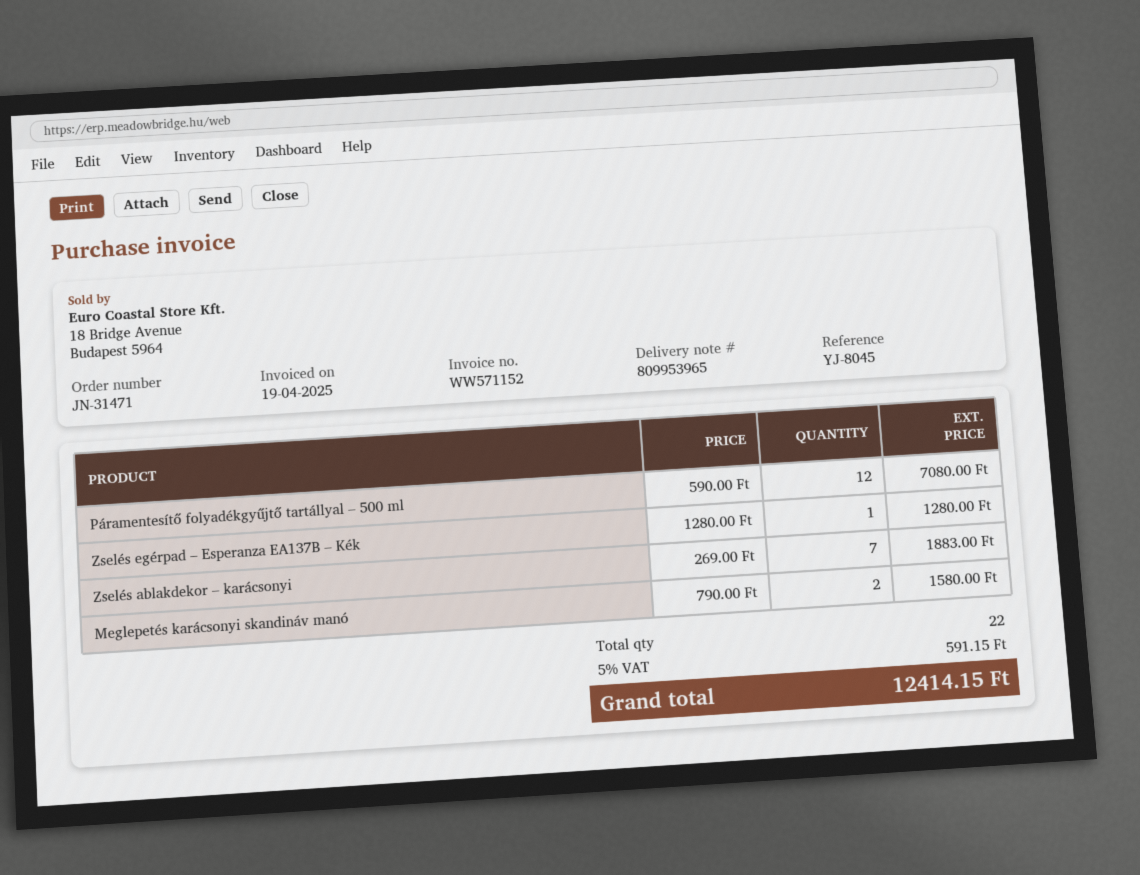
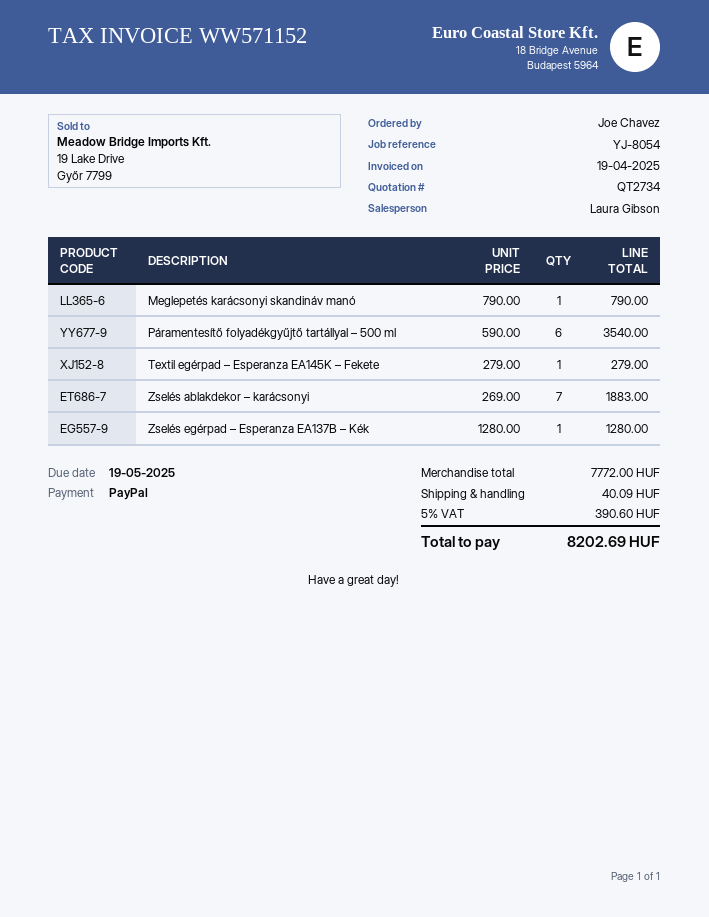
reference: YJ-8045 -> YJ-8054
Páramentesítő folyadékgyűjtő tartállyal – 500 ml: 12 x 590.00 = 7080.00 -> 6 x 590.00 = 3540.00
Meglepetés karácsonyi skandináv manó: 2 x 790.00 = 1580.00 -> 1 x 790.00 = 790.00
Textil egérpad – Esperanza EA145K – Fekete: none -> 1 x 279.00 = 279.00
shipping: none -> 40.09
tax: 5% = 591.15 -> 5% = 390.60
total: 12414.15 -> 8202.69

